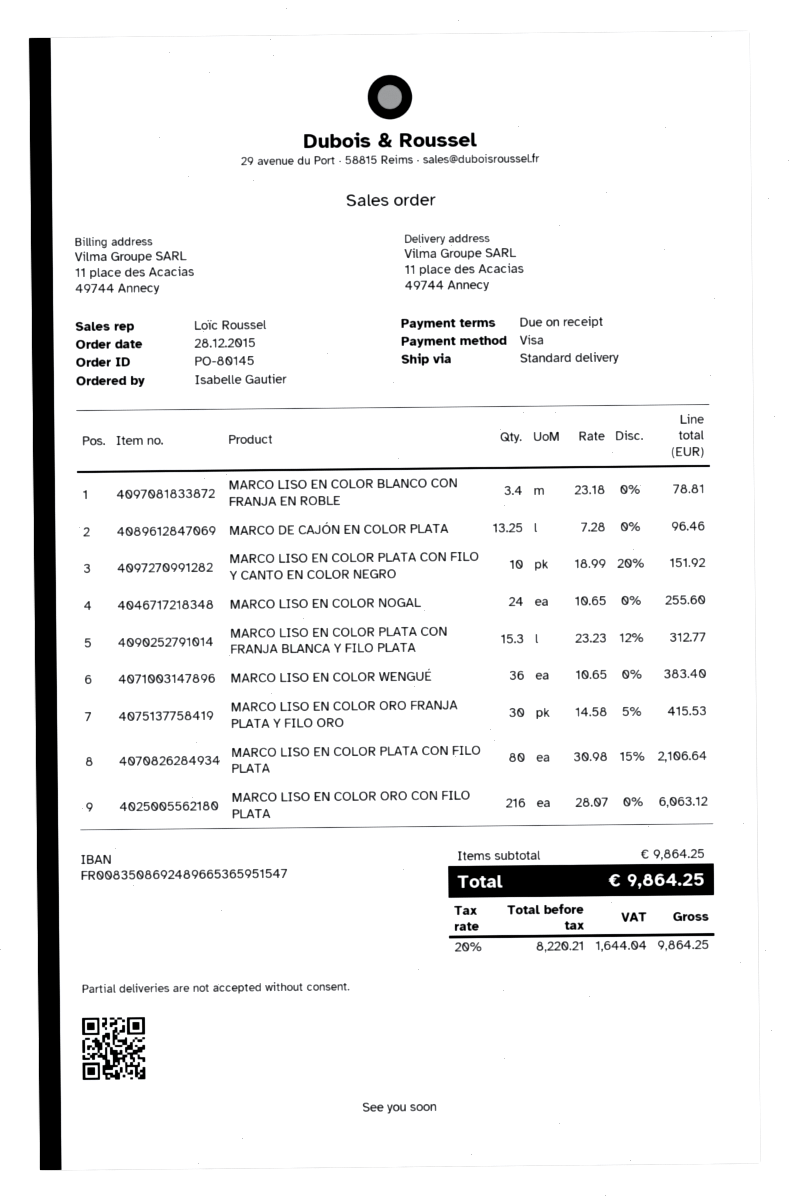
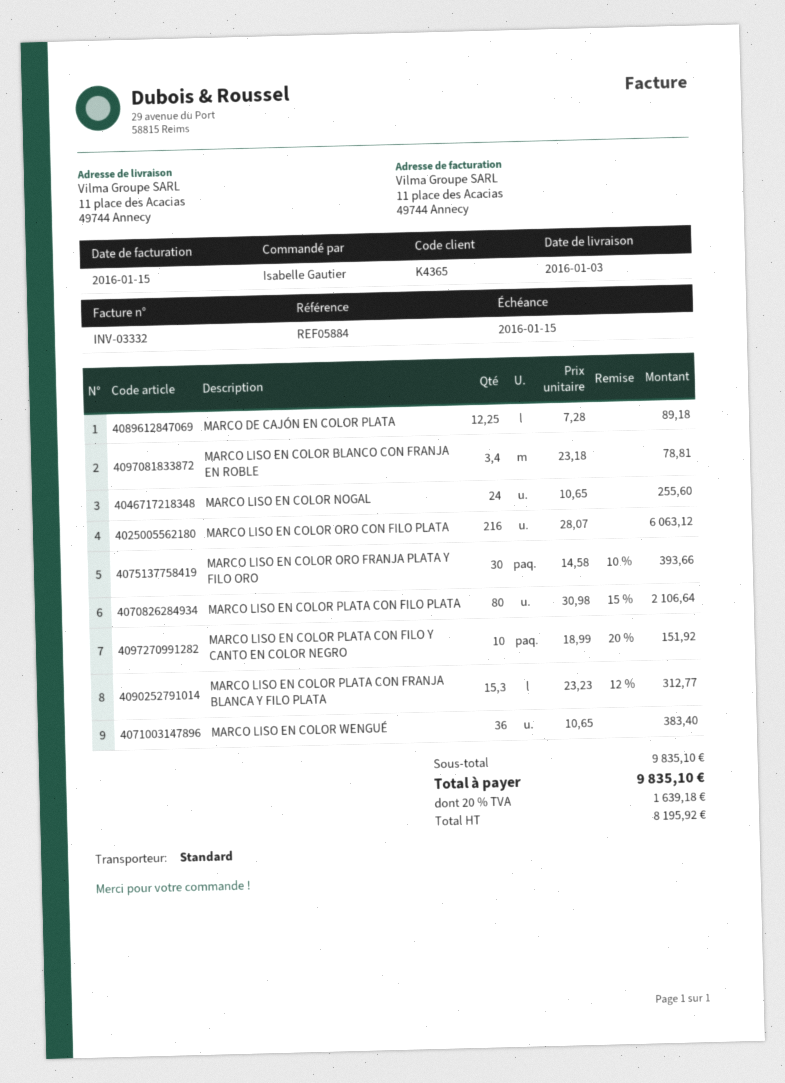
MARCO DE CAJÓN EN COLOR PLATA: 13.25 x 7.28 = 96.46 -> 12.25 x 7.28 = 89.18
MARCO LISO EN COLOR ORO FRANJA PLATA Y FILO ORO: 30 x 14.58 - 5% = 415.53 -> 30 x 14.58 - 10% = 393.66
subtotal: 9864.25 -> 9835.10
net: 8220.21 -> 8195.92
tax: 20% = 1644.04 -> 20% = 1639.18
total: 9864.25 -> 9835.10

